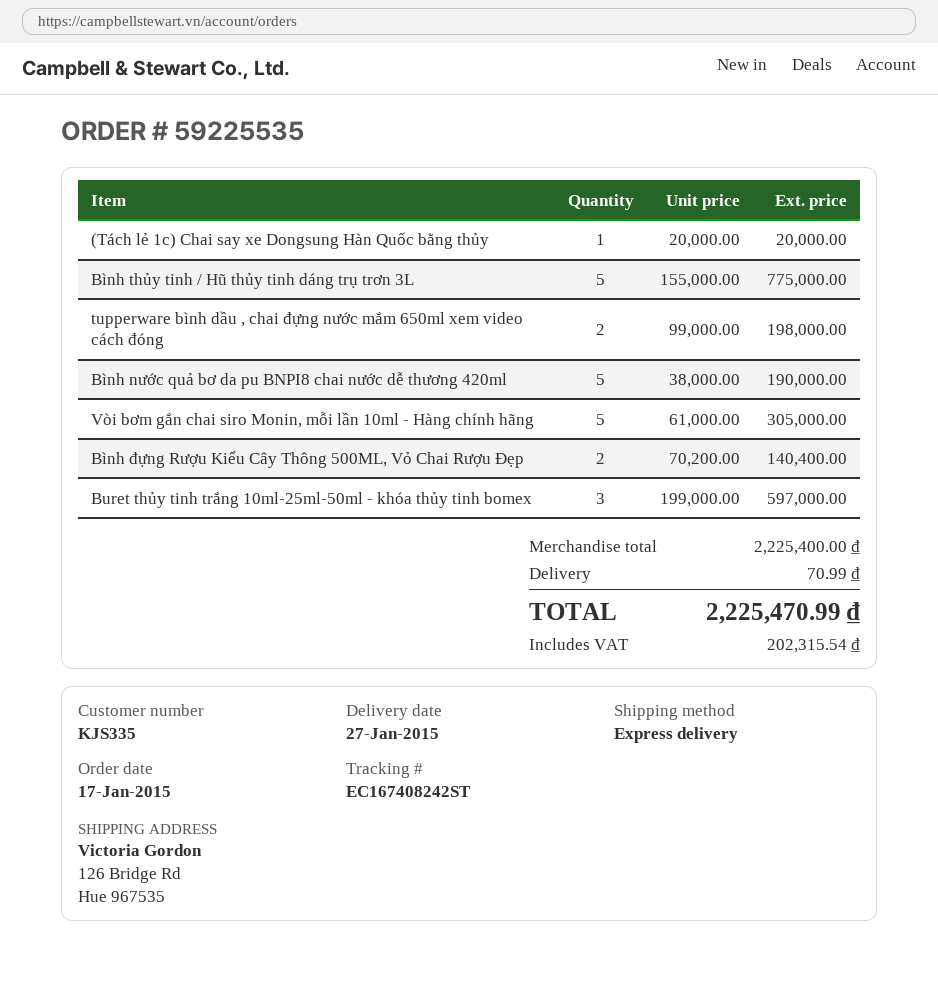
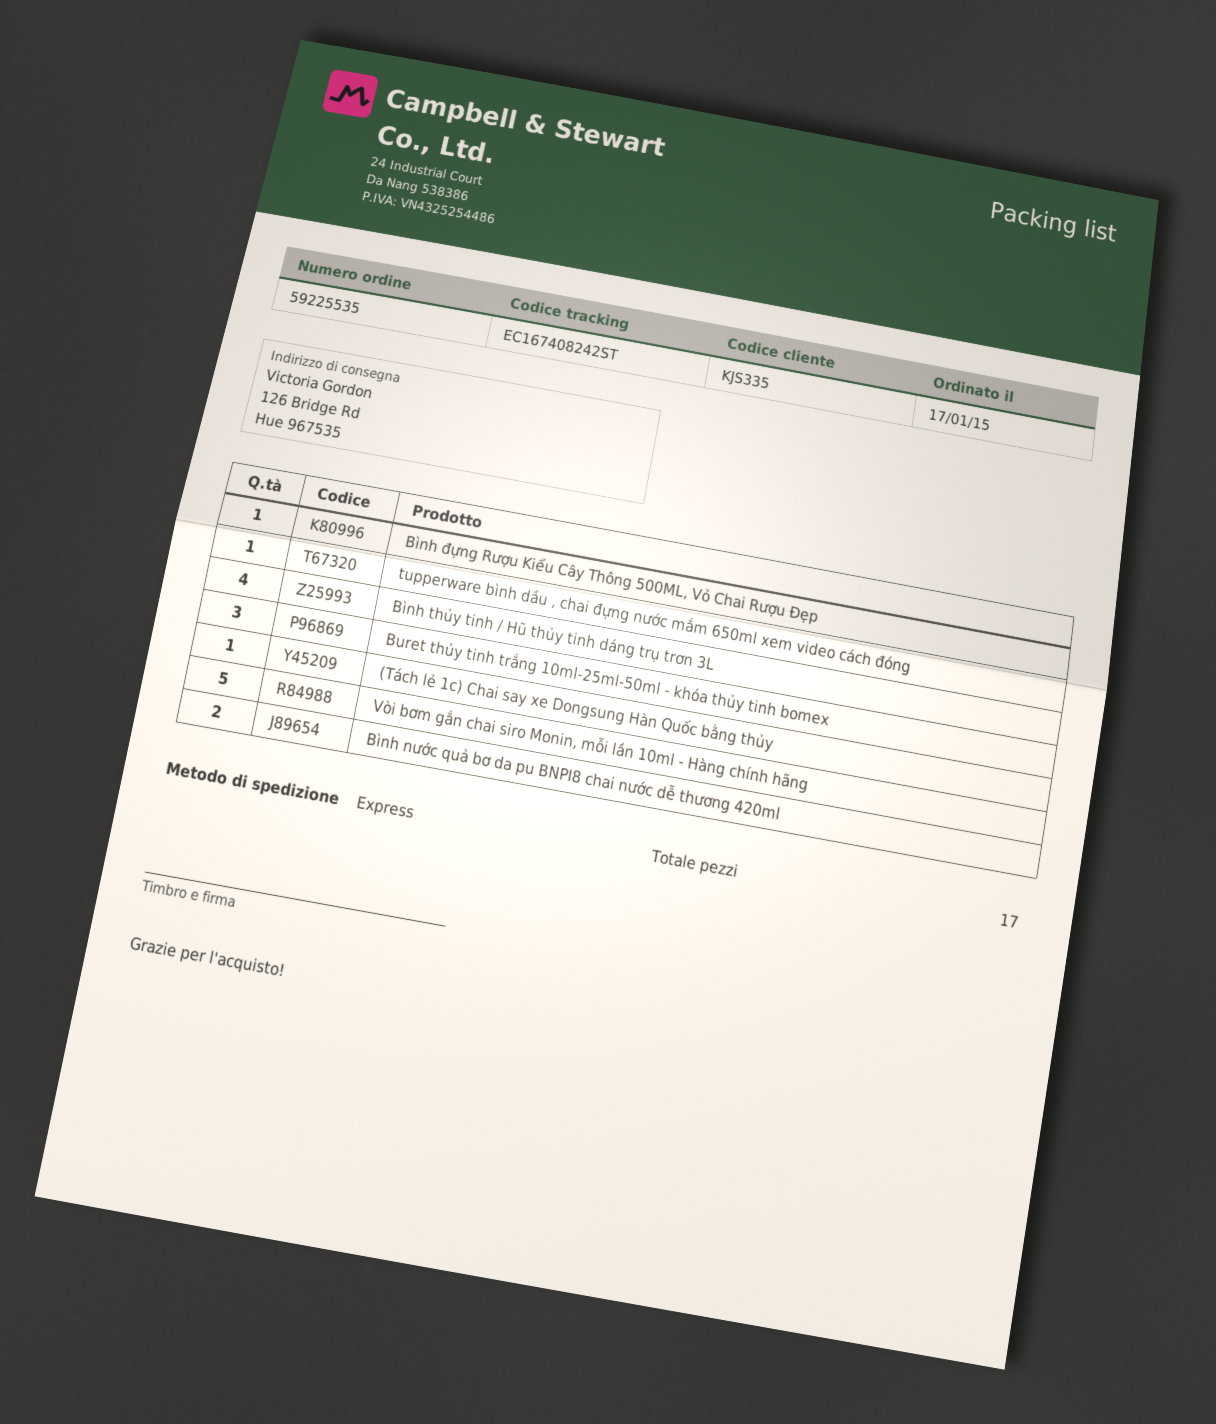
Bình thủy tinh / Hũ thủy tinh dáng trụ trơn 3L: 5 -> 4
tupperware bình dầu , chai đựng nước mắm 650ml xem video cách đóng: 2 -> 1
Bình nước quả bơ da pu BNPI8 chai nước dễ thương 420ml: 5 -> 2
Bình đựng Rượu Kiểu Cây Thông 500ML, Vỏ Chai Rượu Đẹp: 2 -> 1

